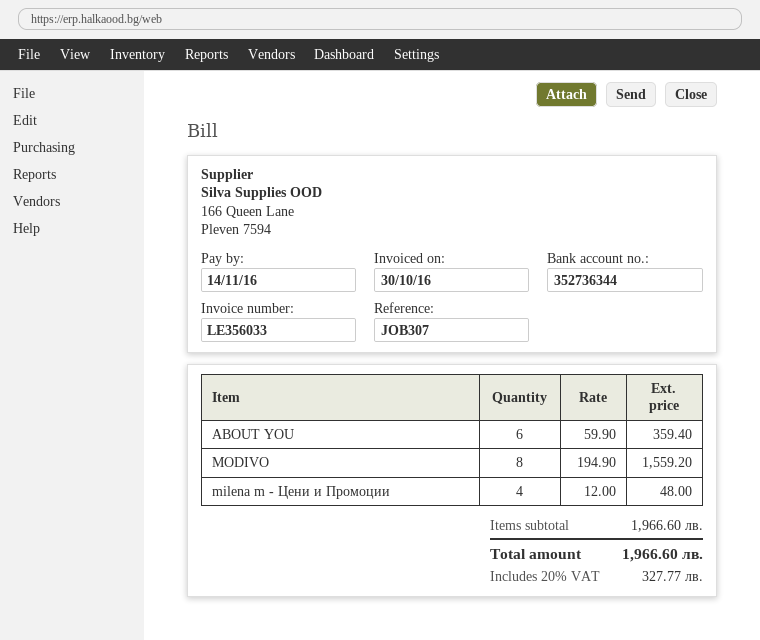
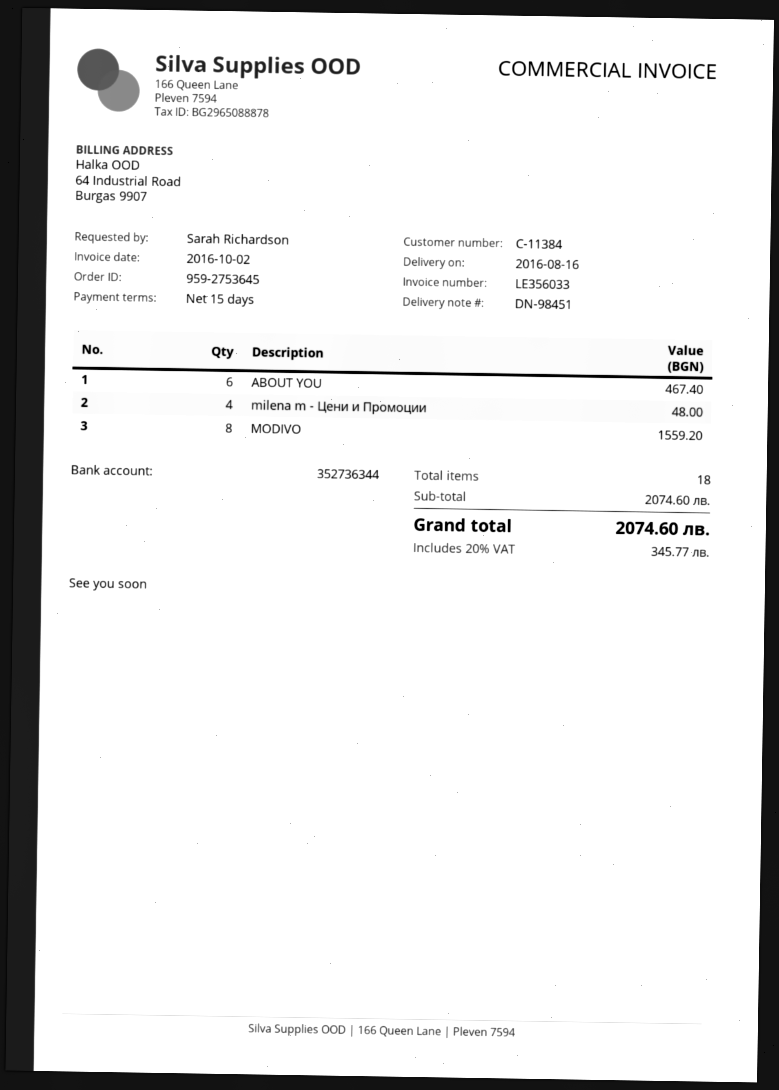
invoice date: 2016-10-30 -> 2016-10-02
ABOUT YOU: 6 for 359.40 -> 6 for 467.40
subtotal: 1966.60 -> 2074.60
tax: 20% = 327.77 -> 20% = 345.77
total: 1966.60 -> 2074.60

